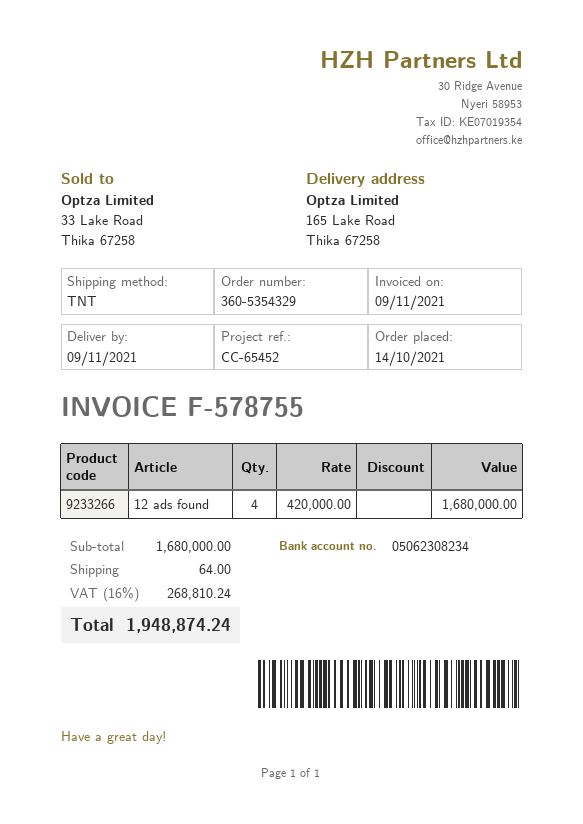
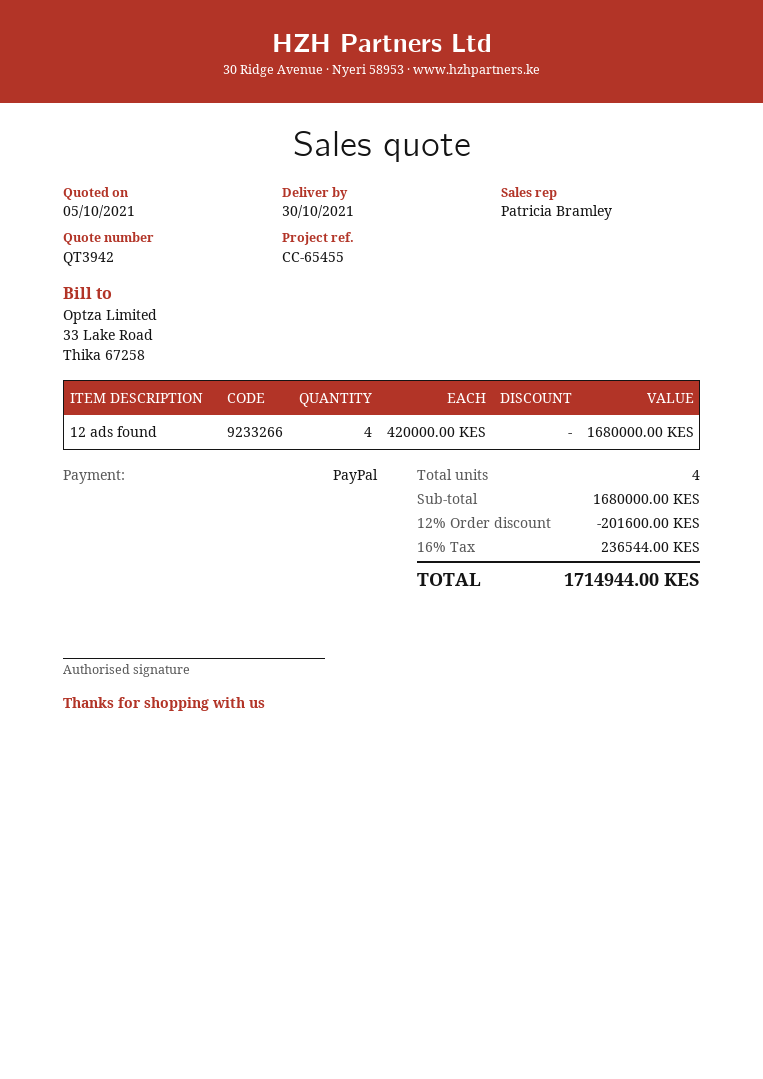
delivery date: 2021-11-09 -> 2021-10-30
reference: CC-65452 -> CC-65455
discount: none -> 12% = 201600.00
shipping: 64.00 -> none
tax: 16% = 268810.24 -> 16% = 236544.00
total: 1948874.24 -> 1714944.00

